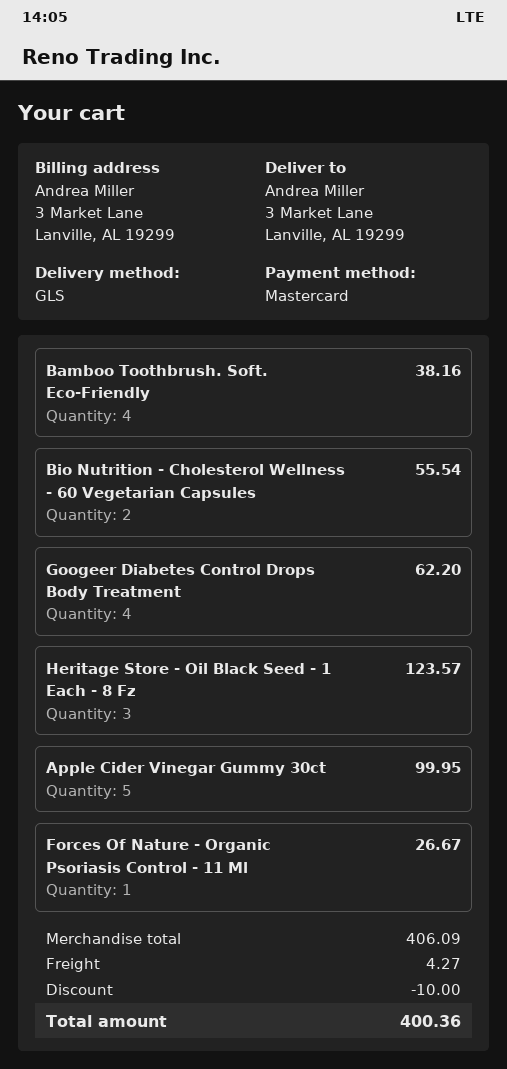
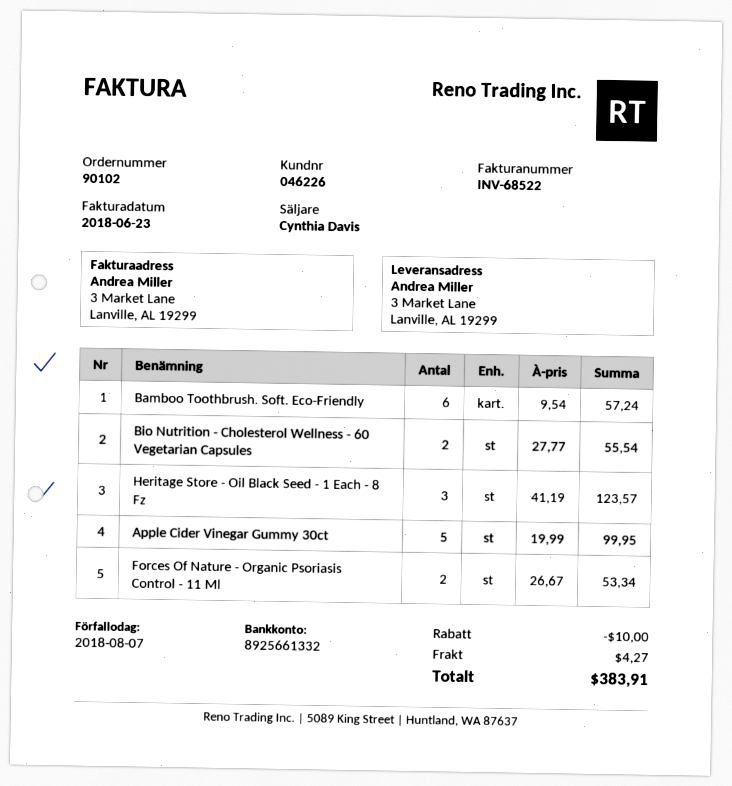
Bamboo Toothbrush. Soft. Eco-Friendly: 4 for 38.16 -> 6 for 57.24
Googeer Diabetes Control Drops Body Treatment: 4 for 62.20 -> none
Forces Of Nature - Organic Psoriasis Control - 11 Ml: 1 for 26.67 -> 2 for 53.34
total: 400.36 -> 383.91

